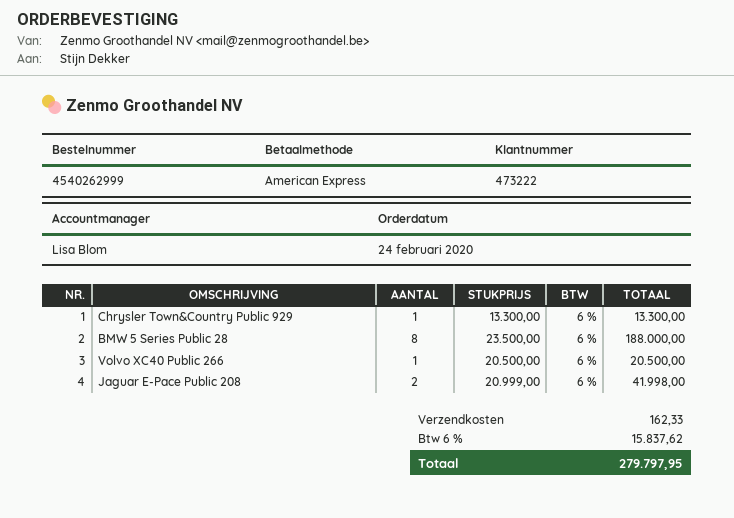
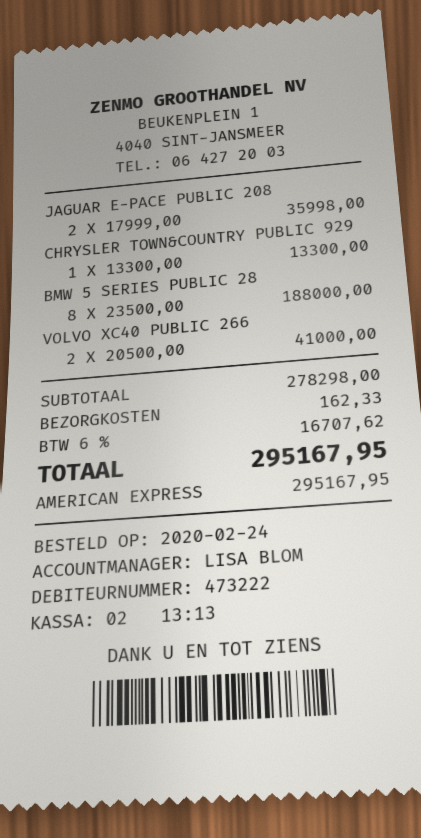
Volvo XC40 Public 266: 1 x 20500.00 = 20500.00 -> 2 x 20500.00 = 41000.00
Jaguar E-Pace Public 208: 2 x 20999.00 = 41998.00 -> 2 x 17999.00 = 35998.00
tax: 6% = 15837.62 -> 6% = 16707.62
total: 279797.95 -> 295167.95

